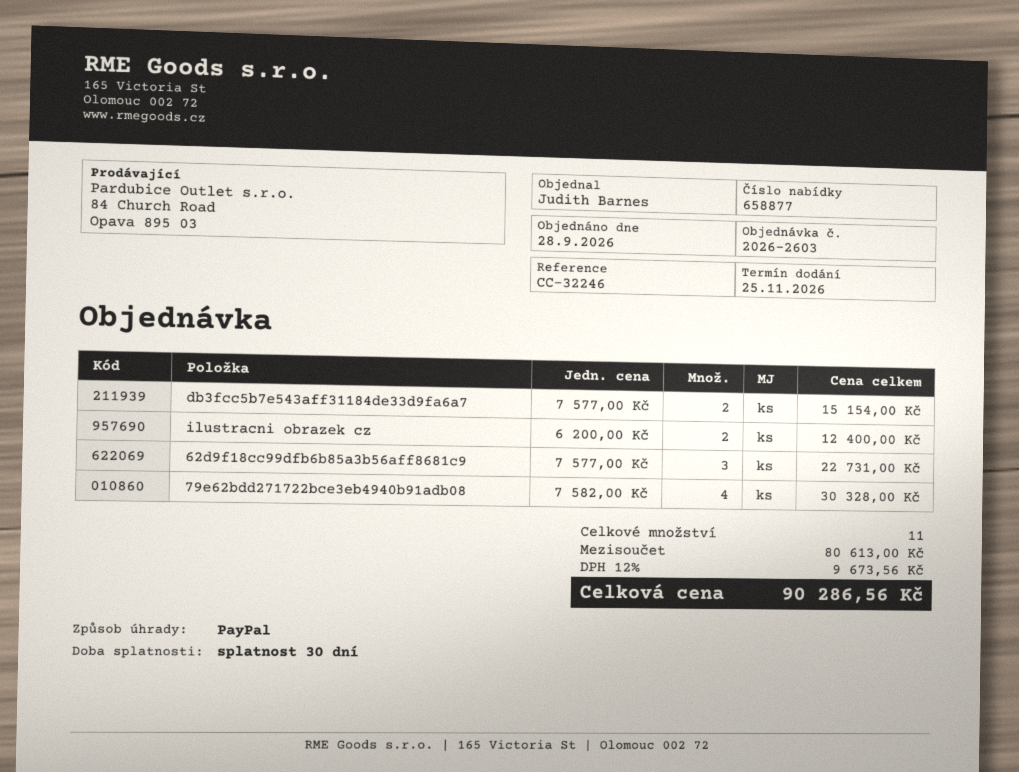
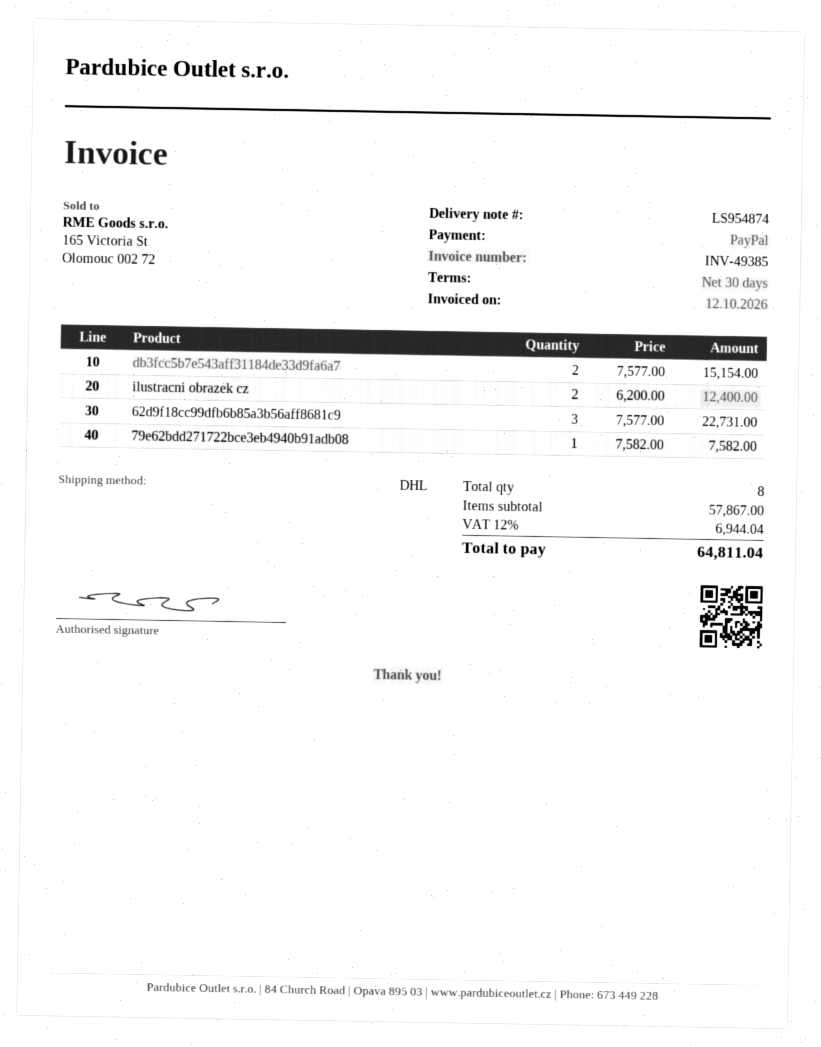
79e62bdd271722bce3eb4940b91adb08: 4 x 7582.00 = 30328.00 -> 1 x 7582.00 = 7582.00
total quantity: 11 -> 8
subtotal: 80613.00 -> 57867.00
tax: 12% = 9673.56 -> 12% = 6944.04
total: 90286.56 -> 64811.04

